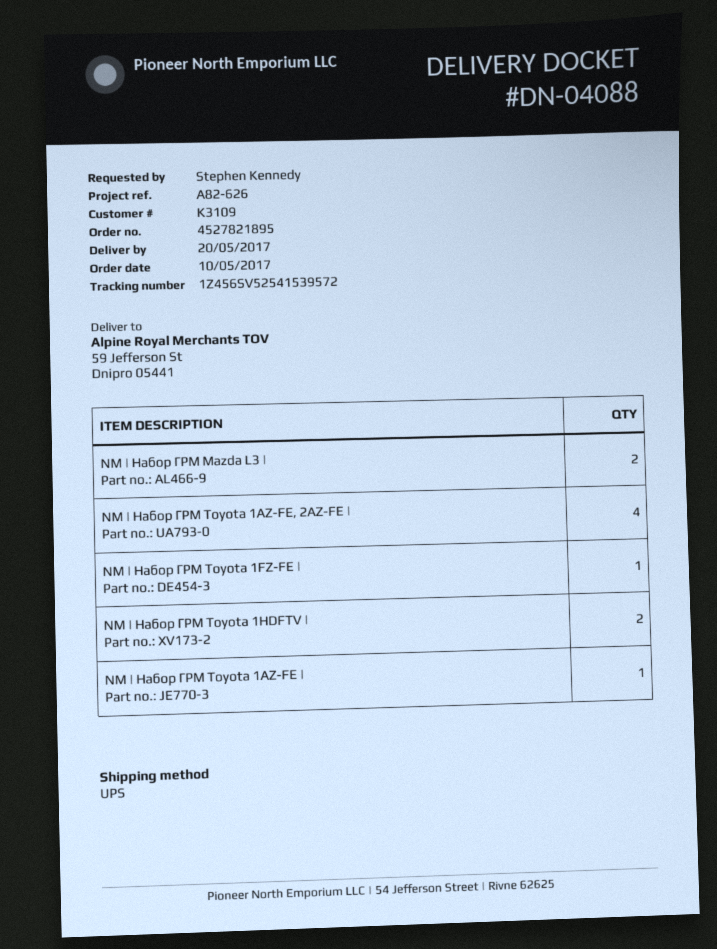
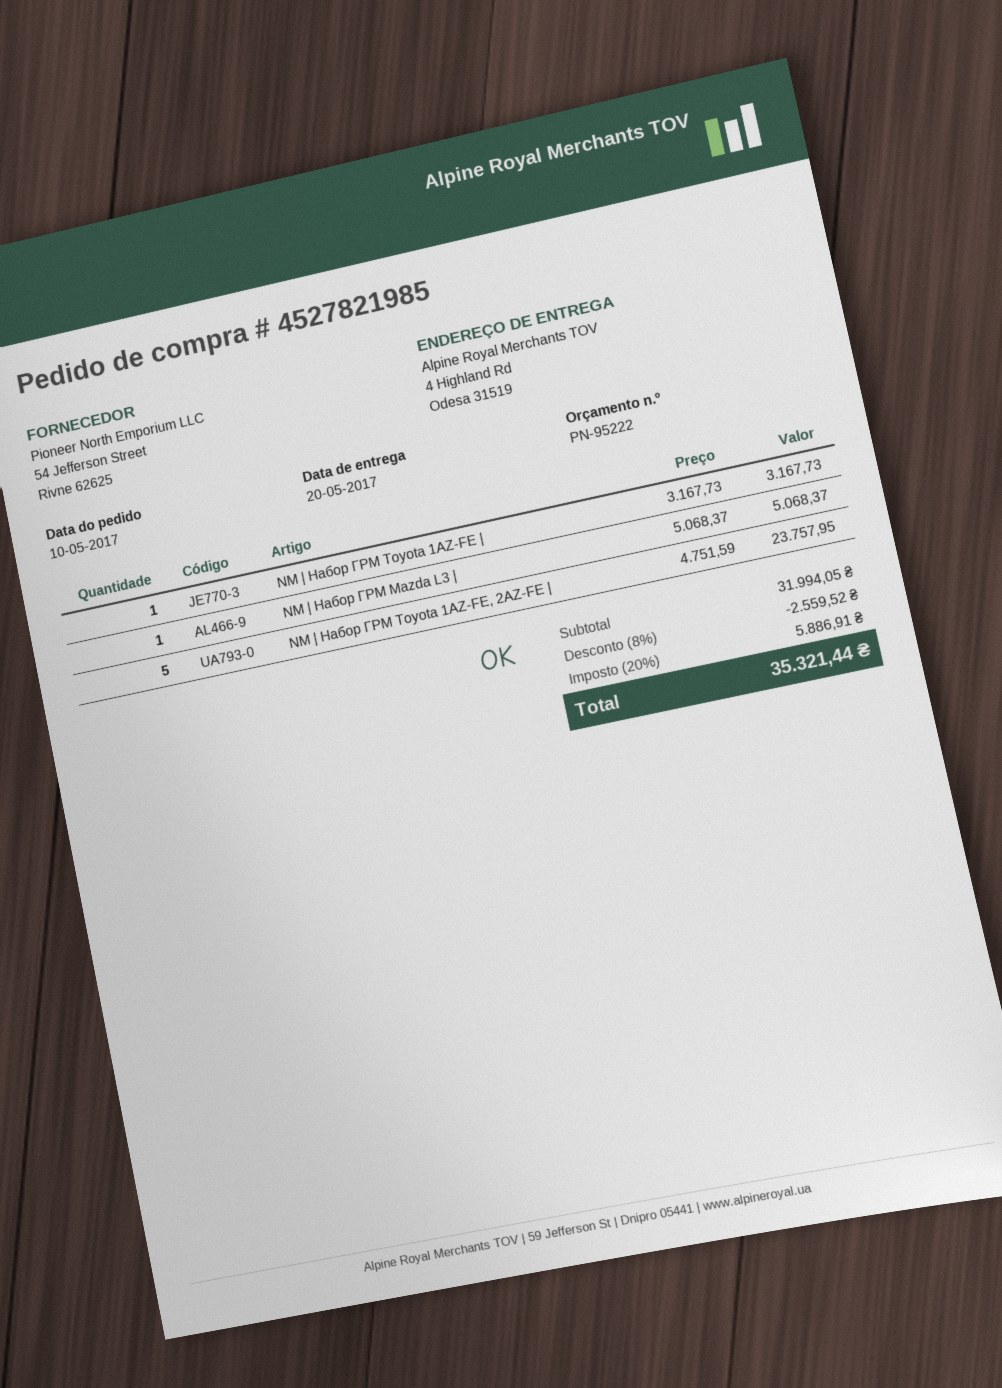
order number: 4527821895 -> 4527821985
ship to: 59 Jefferson St, Dnipro 05441 -> 4 Highland Rd, Odesa 31519
NM | Набор ГРМ Mazda L3 |: 2 -> 1
NM | Набор ГРМ Toyota 1AZ-FE, 2AZ-FE |: 4 -> 5
NM | Набор ГРМ Toyota 1FZ-FE |: 1 -> none
NM | Набор ГРМ Toyota 1HDFTV |: 2 -> none

